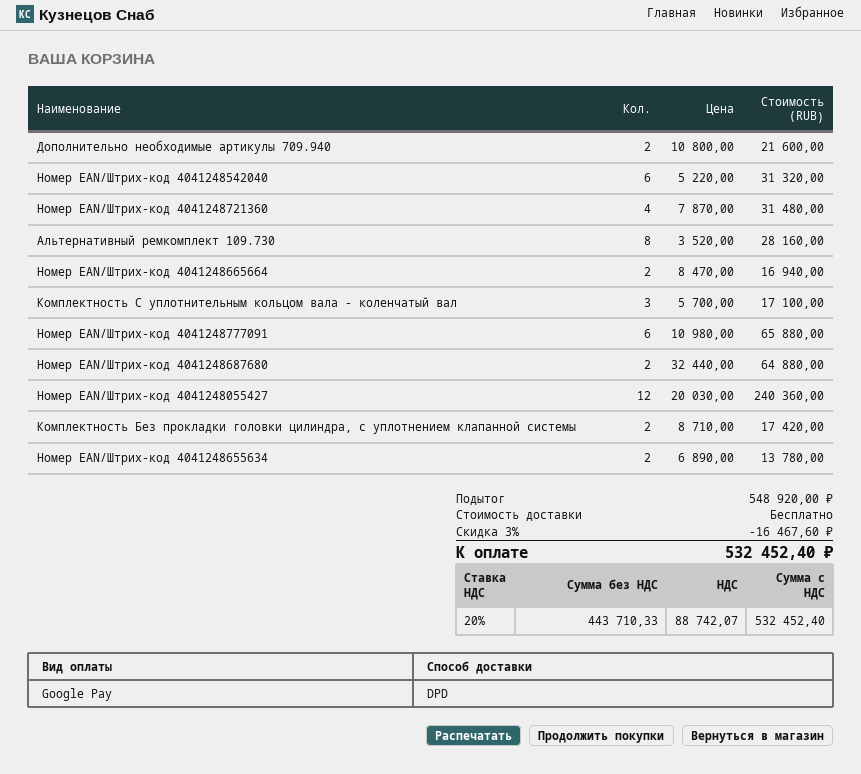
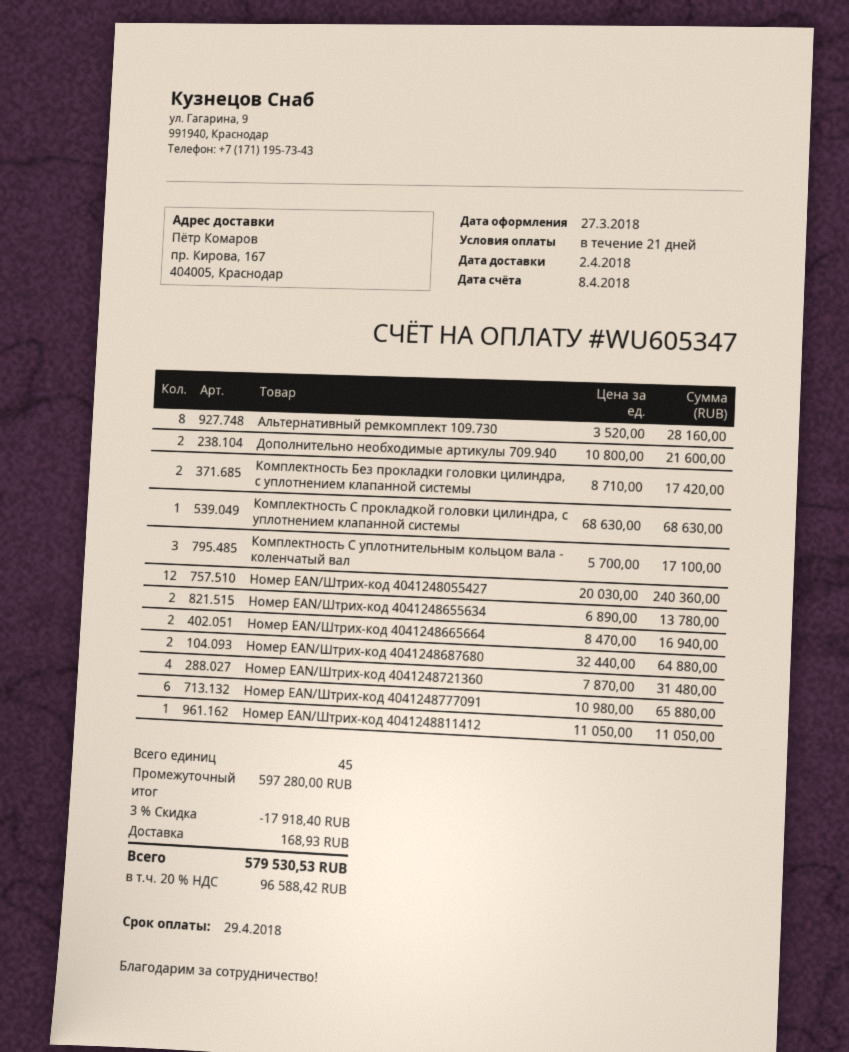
Номер EAN/Штрих-код 4041248542040: 6 x 5220.00 = 31320.00 -> none
Комплектность С прокладкой головки цилиндра, с уплотнением клапанной системы: none -> 1 x 68630.00 = 68630.00
Номер EAN/Штрих-код 4041248811412: none -> 1 x 11050.00 = 11050.00
subtotal: 548920.00 -> 597280.00
discount: 3% = 16467.60 -> 3% = 17918.40
shipping: 0.00 -> 168.93
tax: 20% = 88742.07 -> 20% = 96588.42
total: 532452.40 -> 579530.53

